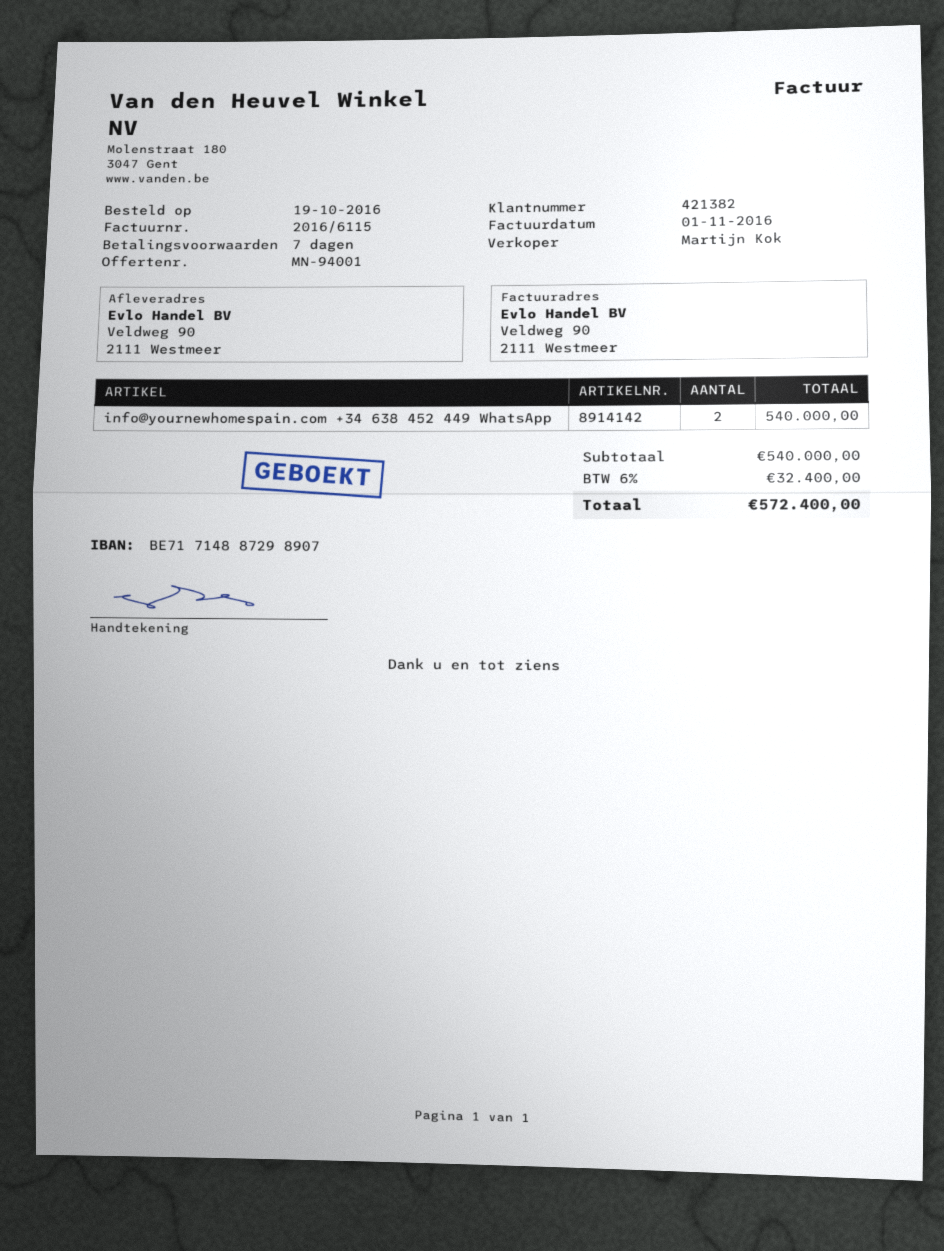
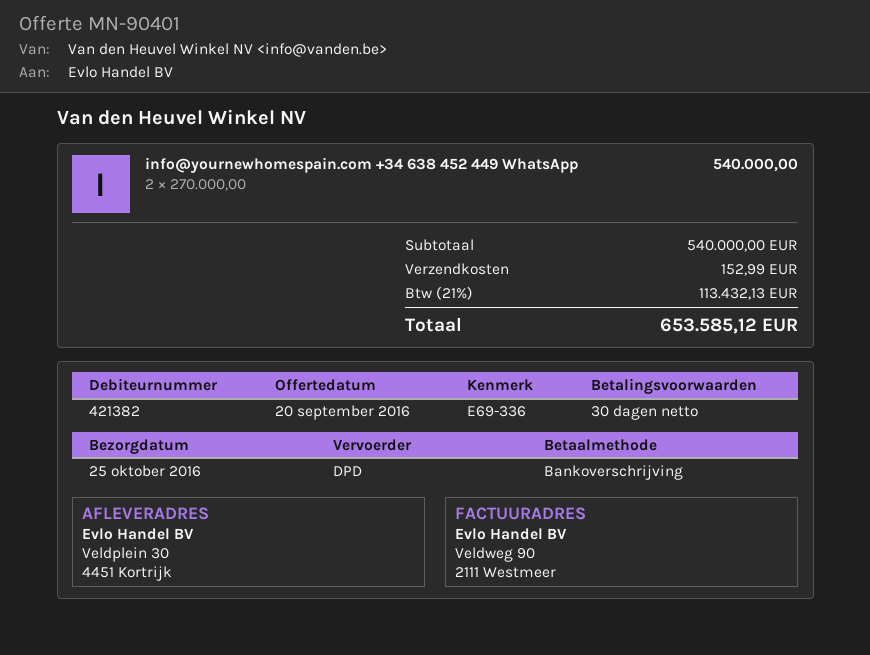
quote number: MN-94001 -> MN-90401
payment terms: 7 days -> 30 days
ship to: Veldweg 90, 2111 Westmeer -> Veldplein 30, 4451 Kortrijk
shipping: none -> 152.99
tax: 6% = 32400.00 -> 21% = 113432.13
total: 572400.00 -> 653585.12

